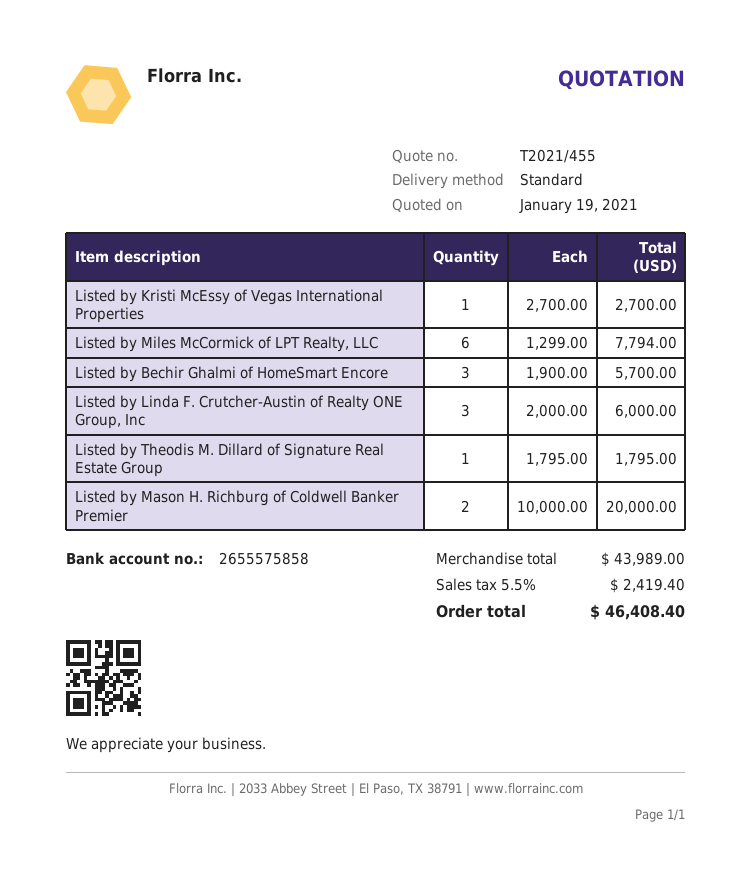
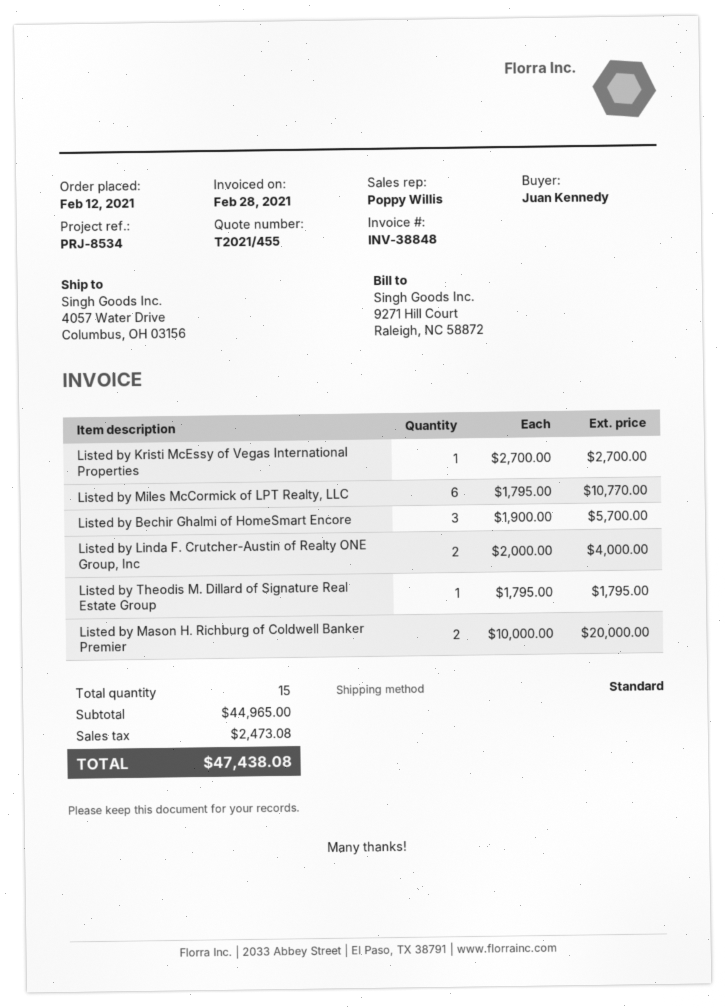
Listed by Miles McCormick of LPT Realty, LLC: 6 x 1299.00 = 7794.00 -> 6 x 1795.00 = 10770.00
Listed by Linda F. Crutcher-Austin of Realty ONE Group, Inc: 3 x 2000.00 = 6000.00 -> 2 x 2000.00 = 4000.00
subtotal: 43989.00 -> 44965.00
tax: 2419.40 -> 2473.08
total: 46408.40 -> 47438.08

